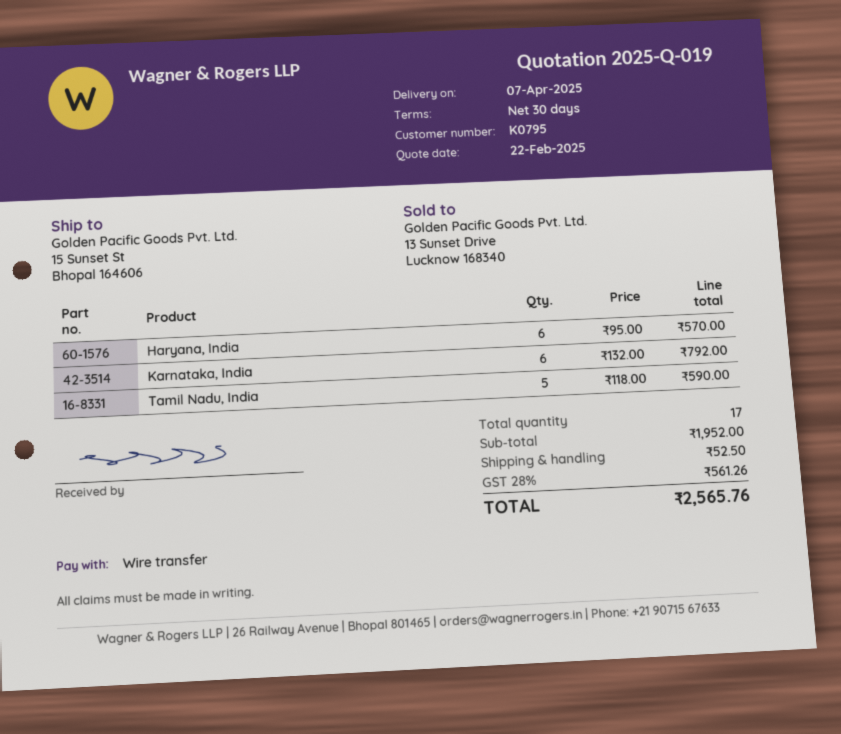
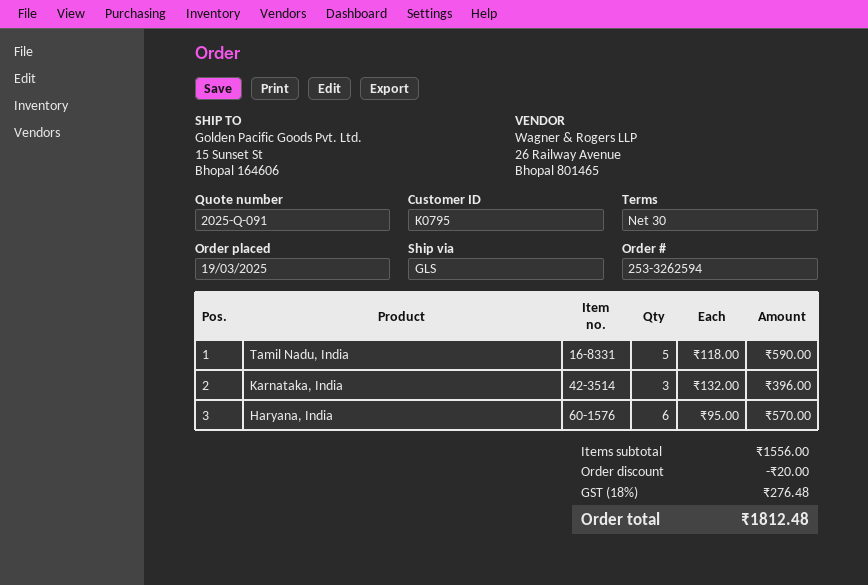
quote number: 2025-Q-019 -> 2025-Q-091
Karnataka, India: 6 x 132.00 = 792.00 -> 3 x 132.00 = 396.00
subtotal: 1952.00 -> 1556.00
discount: none -> 20.00
shipping: 52.50 -> none
tax: 28% = 561.26 -> 18% = 276.48
total: 2565.76 -> 1812.48

